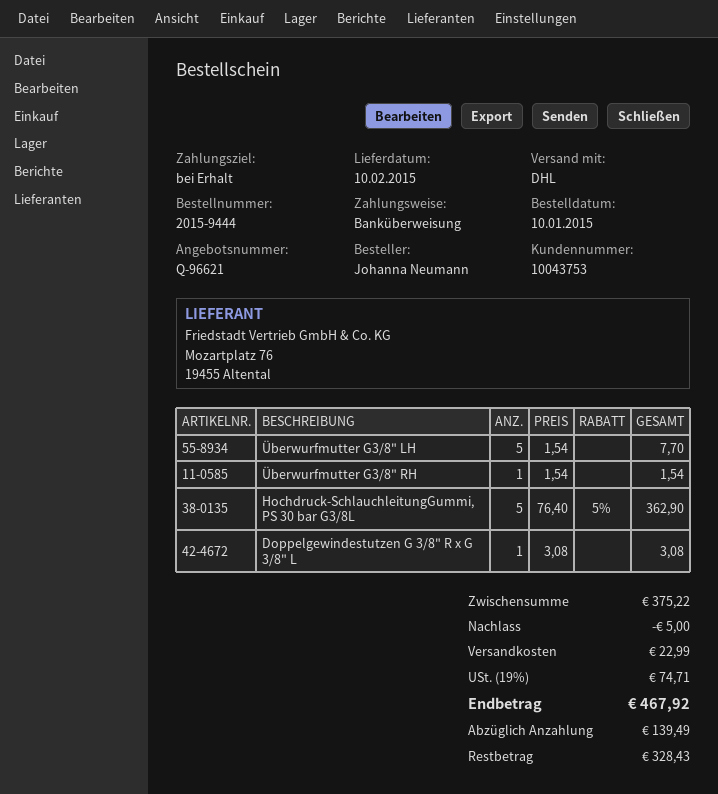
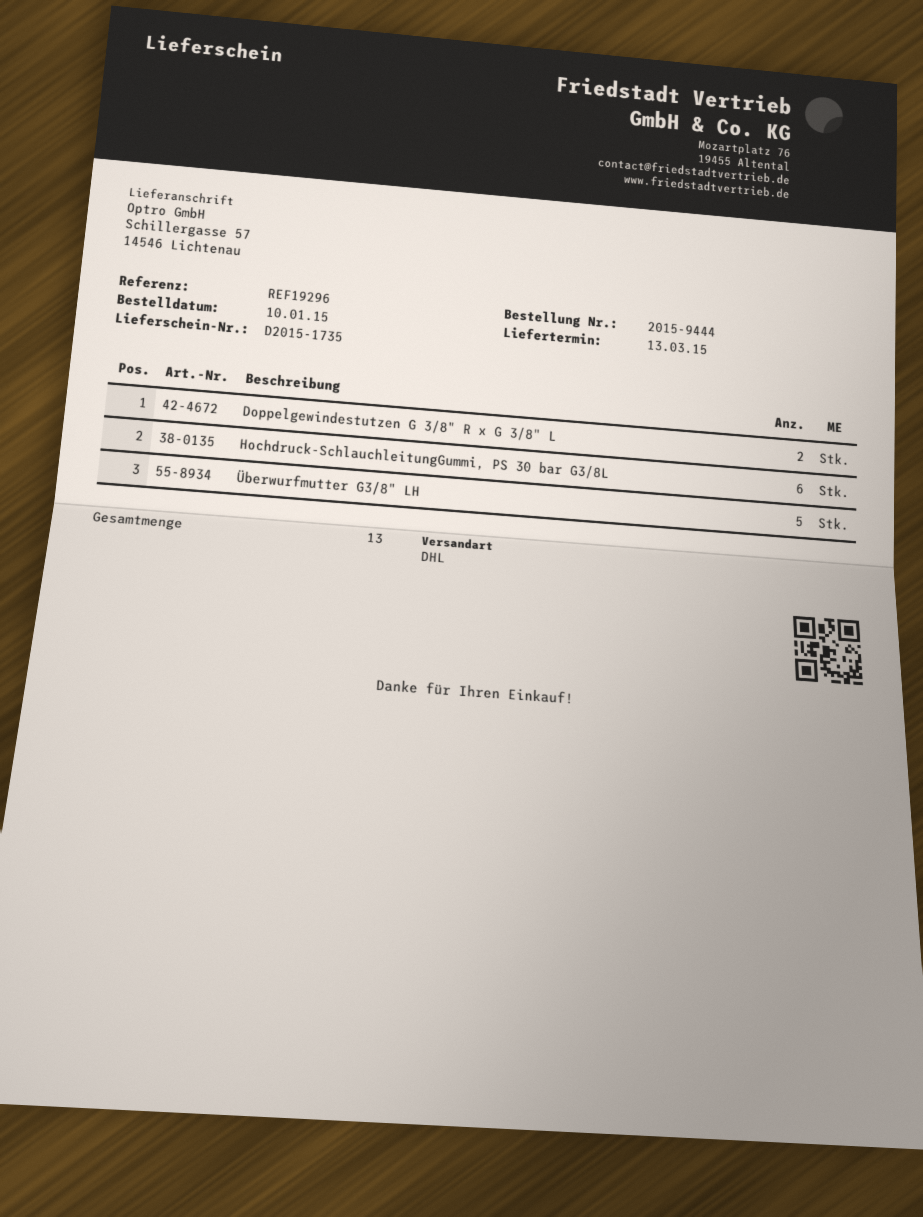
delivery date: 2015-02-10 -> 2015-03-13
Überwurfmutter G3/8" RH: 1 -> none
Hochdruck-SchlauchleitungGummi, PS 30 bar G3/8L: 5 -> 6
Doppelgewindestutzen G 3/8" R x G 3/8" L: 1 -> 2

